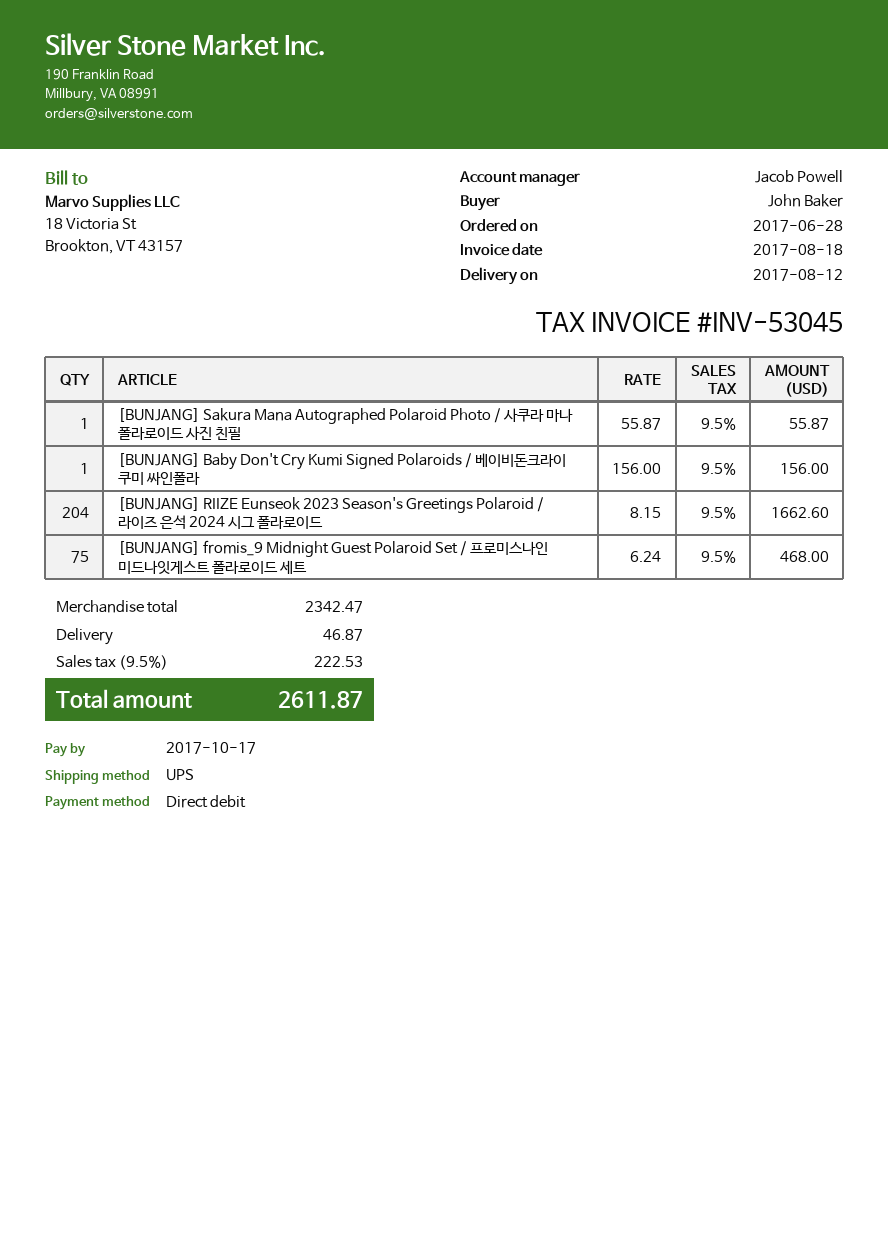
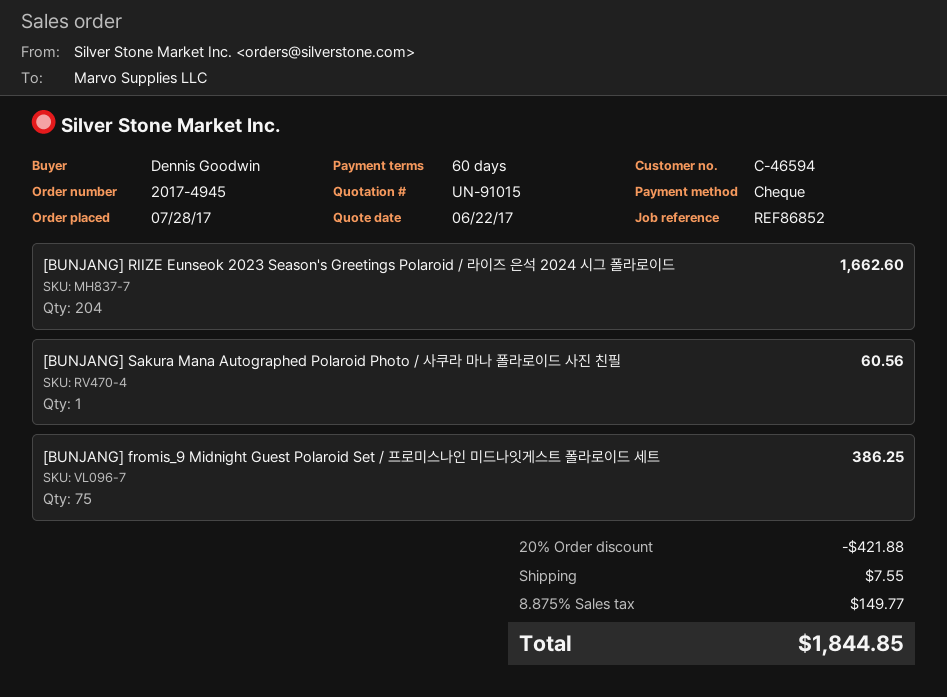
order date: 2017-06-28 -> 2017-07-28
ordered by: John Baker -> Dennis Goodwin
payment method: direct debit -> cheque
[BUNJANG] Sakura Mana Autographed Polaroid Photo / 사쿠라 마나 폴라로이드 사진 친필: 1 for 55.87 -> 1 for 60.56
[BUNJANG] Baby Don't Cry Kumi Signed Polaroids / 베이비돈크라이 쿠미 싸인폴라: 1 for 156.00 -> none
[BUNJANG] fromis_9 Midnight Guest Polaroid Set / 프로미스나인 미드나잇게스트 폴라로이드 세트: 75 for 468.00 -> 75 for 386.25
discount: none -> 20% = 421.88
shipping: 46.87 -> 7.55
tax: 9.5% = 222.53 -> 8.875% = 149.77
total: 2611.87 -> 1844.85

